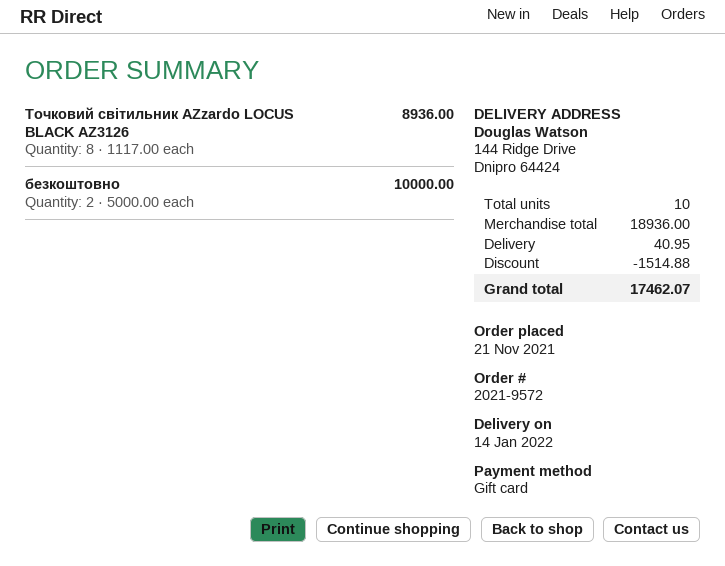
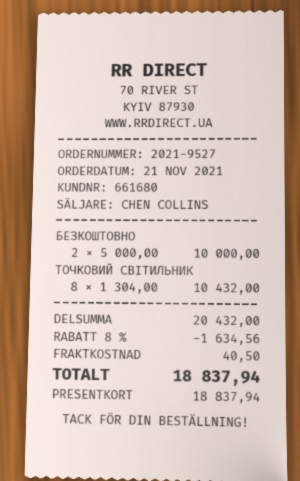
order number: 2021-9572 -> 2021-9527
Точковий світильник AZzardo LOCUS BLACK AZ3126: 8 x 1117.00 = 8936.00 -> 8 x 1304.00 = 10432.00
subtotal: 18936.00 -> 20432.00
discount: 1514.88 -> 1634.56
shipping: 40.95 -> 40.50
total: 17462.07 -> 18837.94

